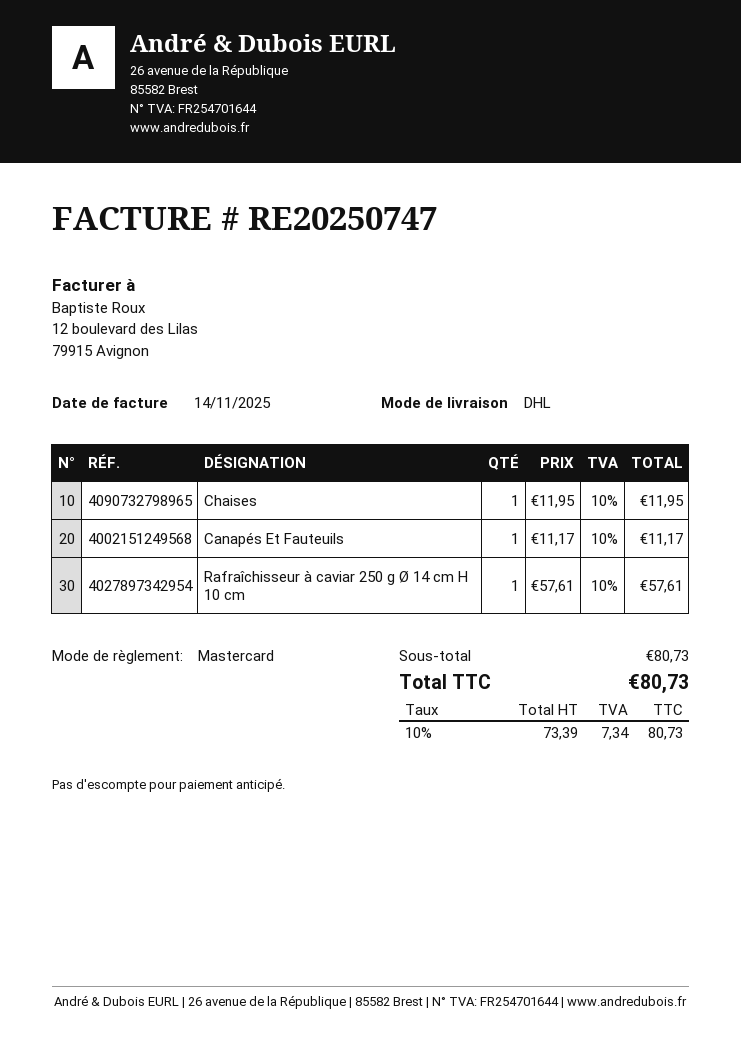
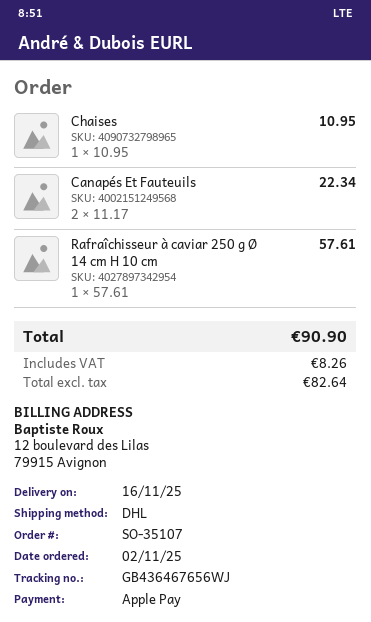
payment method: Mastercard -> Apple Pay
Chaises: 1 x 11.95 = 11.95 -> 1 x 10.95 = 10.95
Canapés Et Fauteuils: 1 x 11.17 = 11.17 -> 2 x 11.17 = 22.34
net: 73.39 -> 82.64
tax: 7.34 -> 8.26
total: 80.73 -> 90.90

